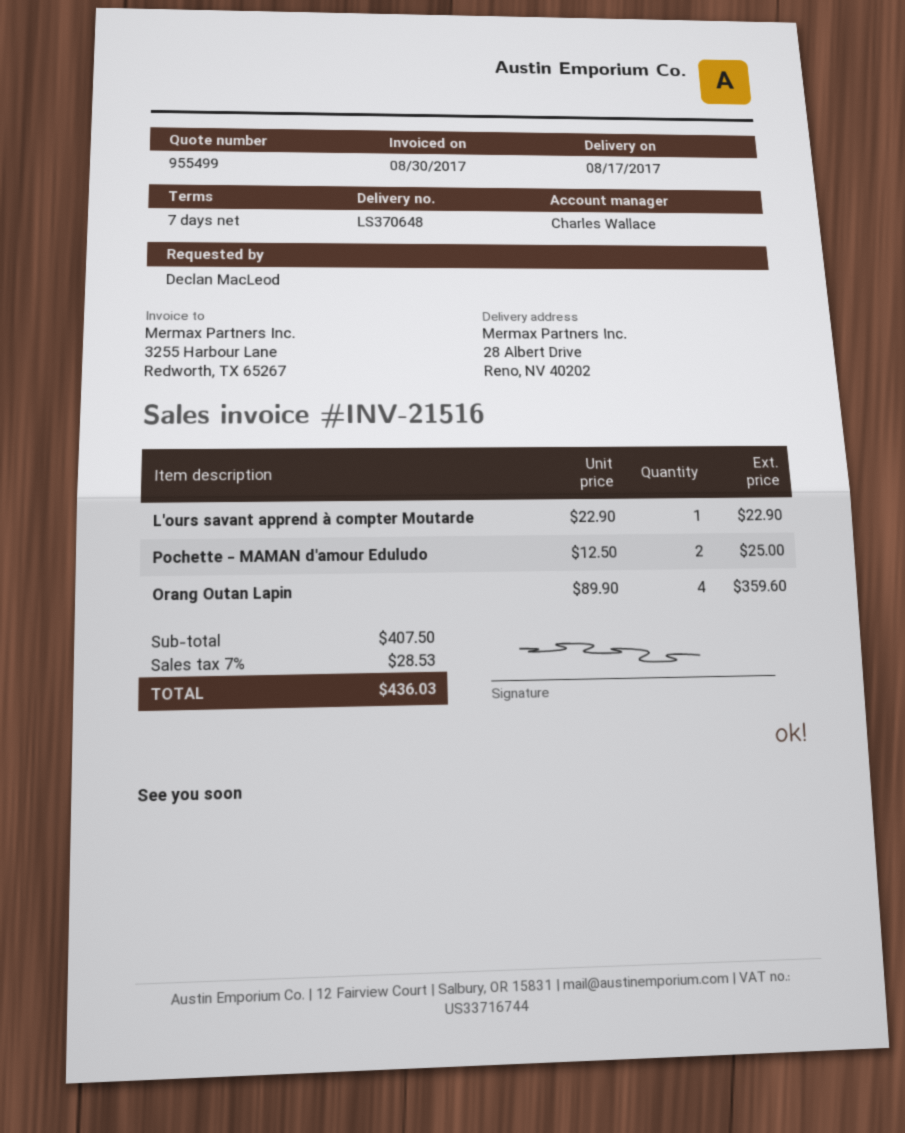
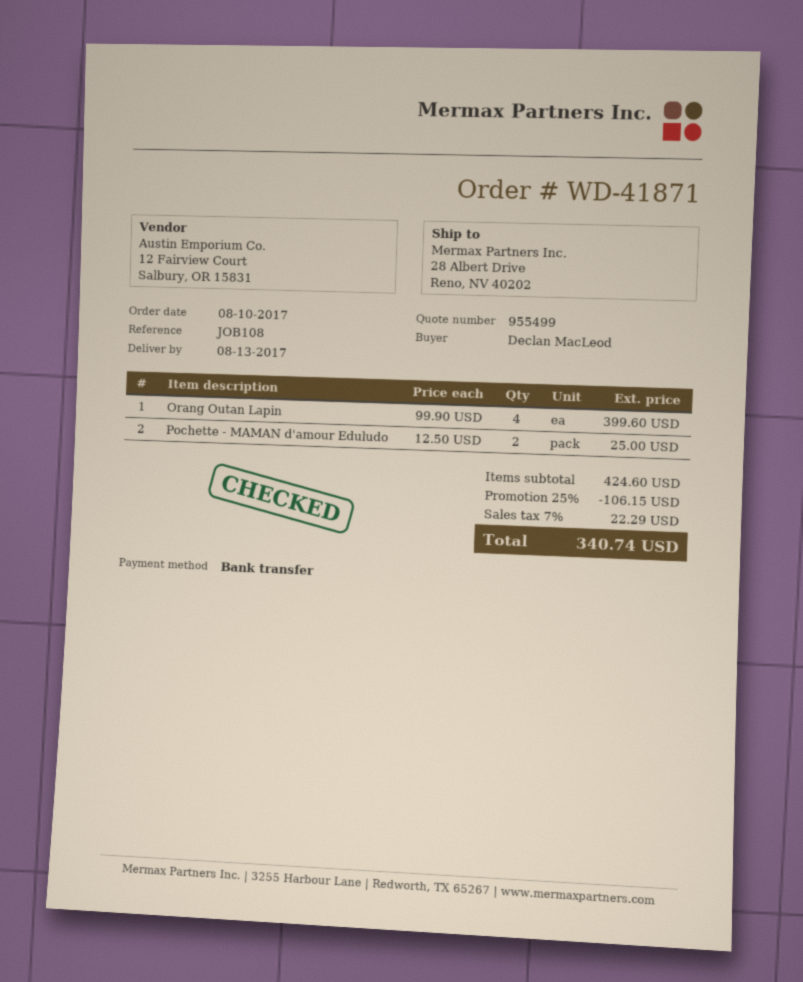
delivery date: 2017-08-17 -> 2017-08-13
L'ours savant apprend à compter Moutarde: 1 x 22.90 = 22.90 -> none
Orang Outan Lapin: 4 x 89.90 = 359.60 -> 4 x 99.90 = 399.60
subtotal: 407.50 -> 424.60
discount: none -> 25% = 106.15
tax: 7% = 28.53 -> 7% = 22.29
total: 436.03 -> 340.74

